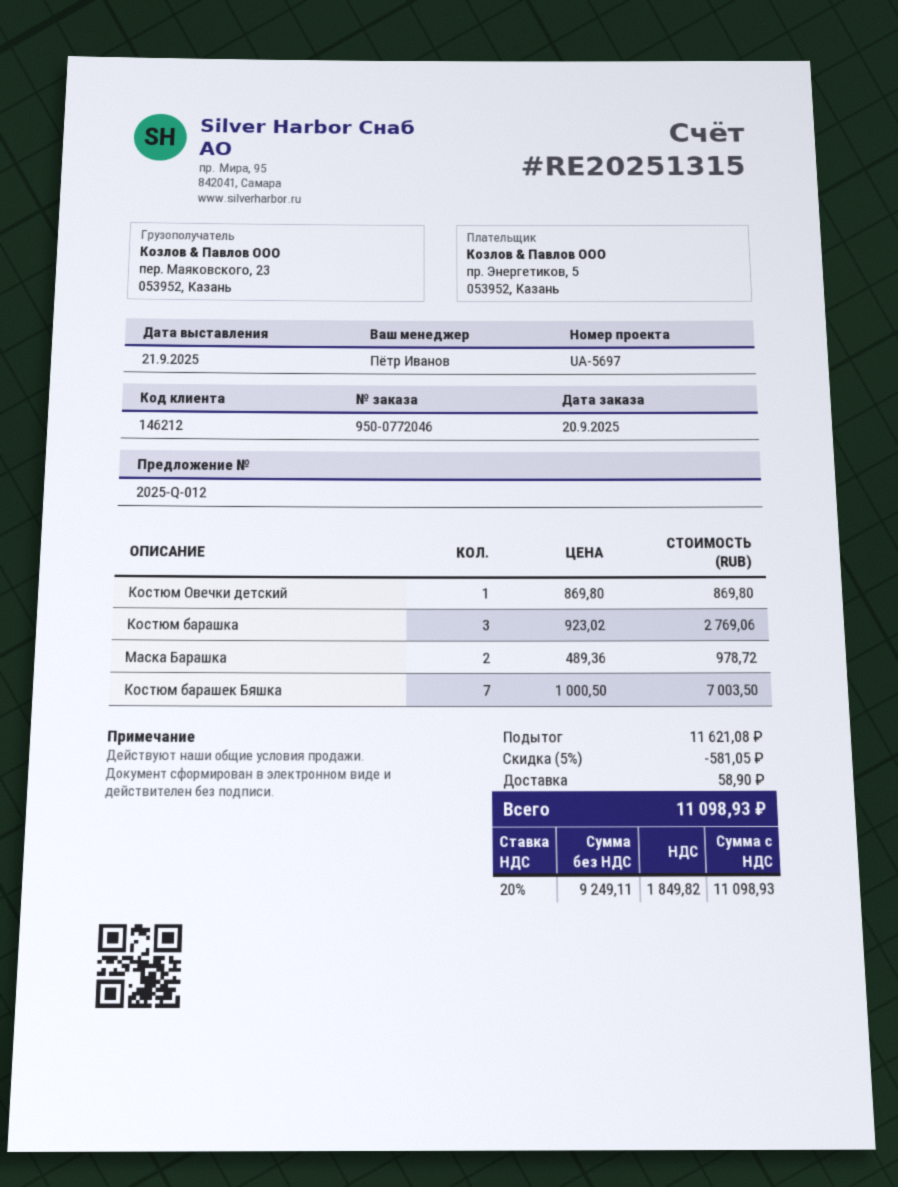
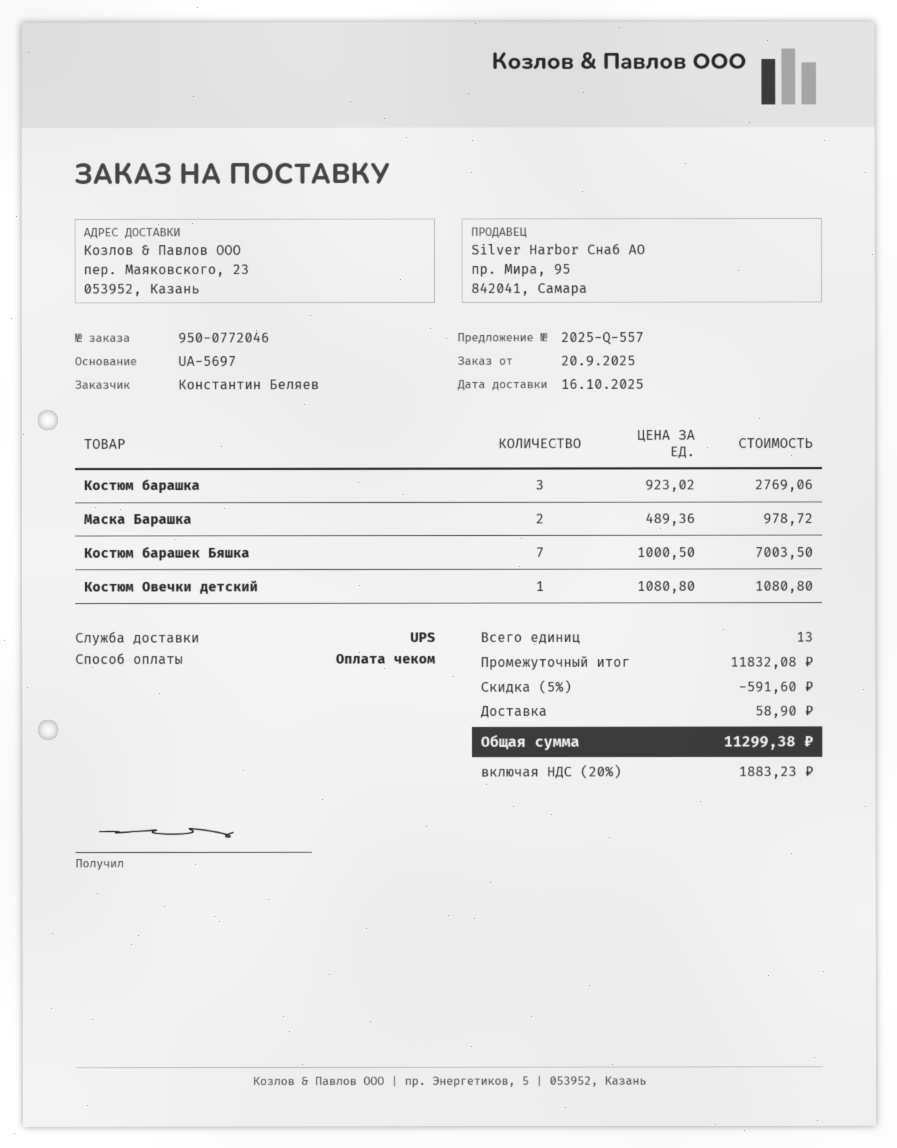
quote number: 2025-Q-012 -> 2025-Q-557
Костюм Овечки детский: 1 x 869.80 = 869.80 -> 1 x 1080.80 = 1080.80
subtotal: 11621.08 -> 11832.08
discount: 5% = 581.05 -> 5% = 591.60
tax: 20% = 1849.82 -> 20% = 1883.23
total: 11098.93 -> 11299.38

